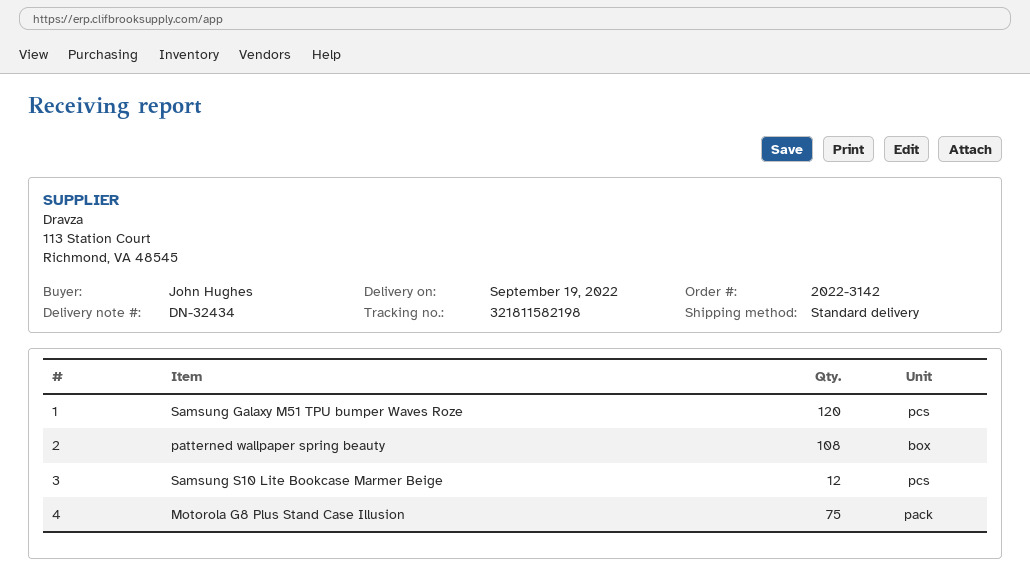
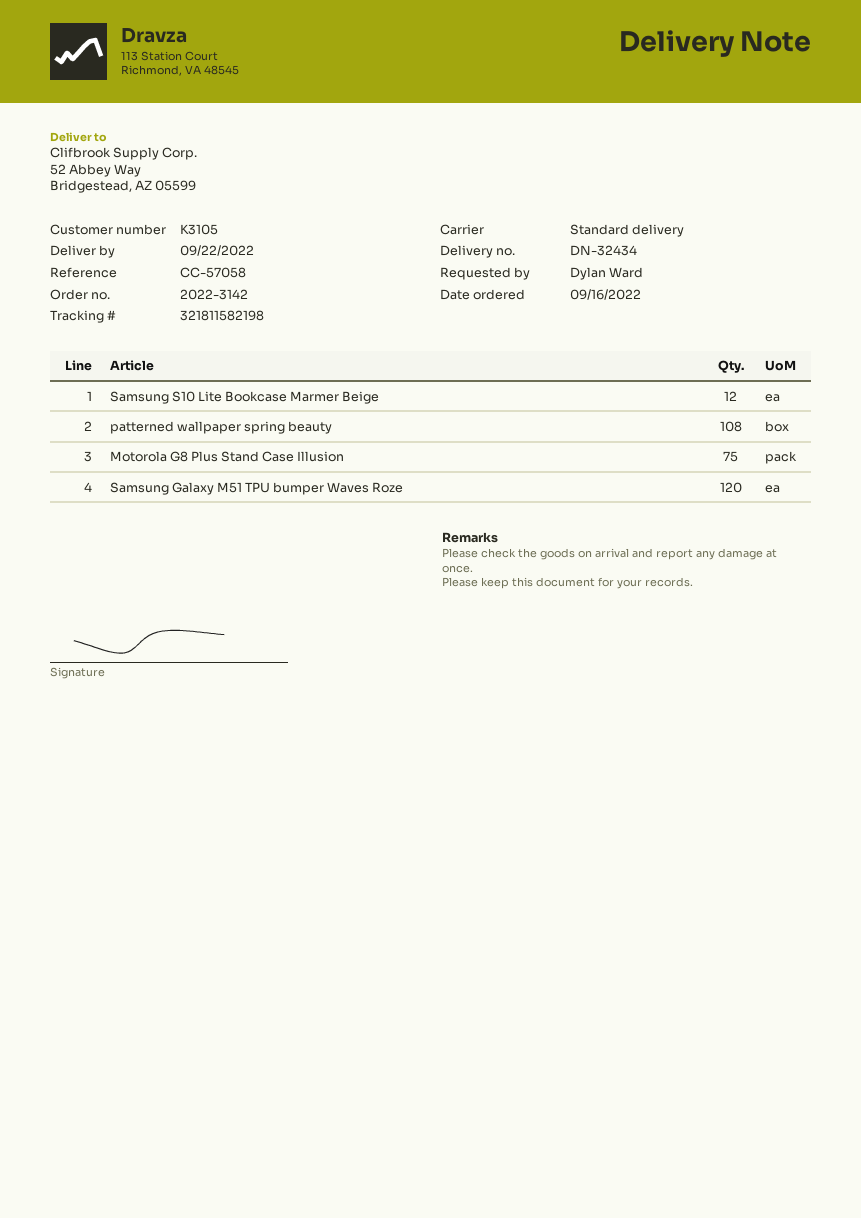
delivery date: 2022-09-19 -> 2022-09-22
ordered by: John Hughes -> Dylan Ward

